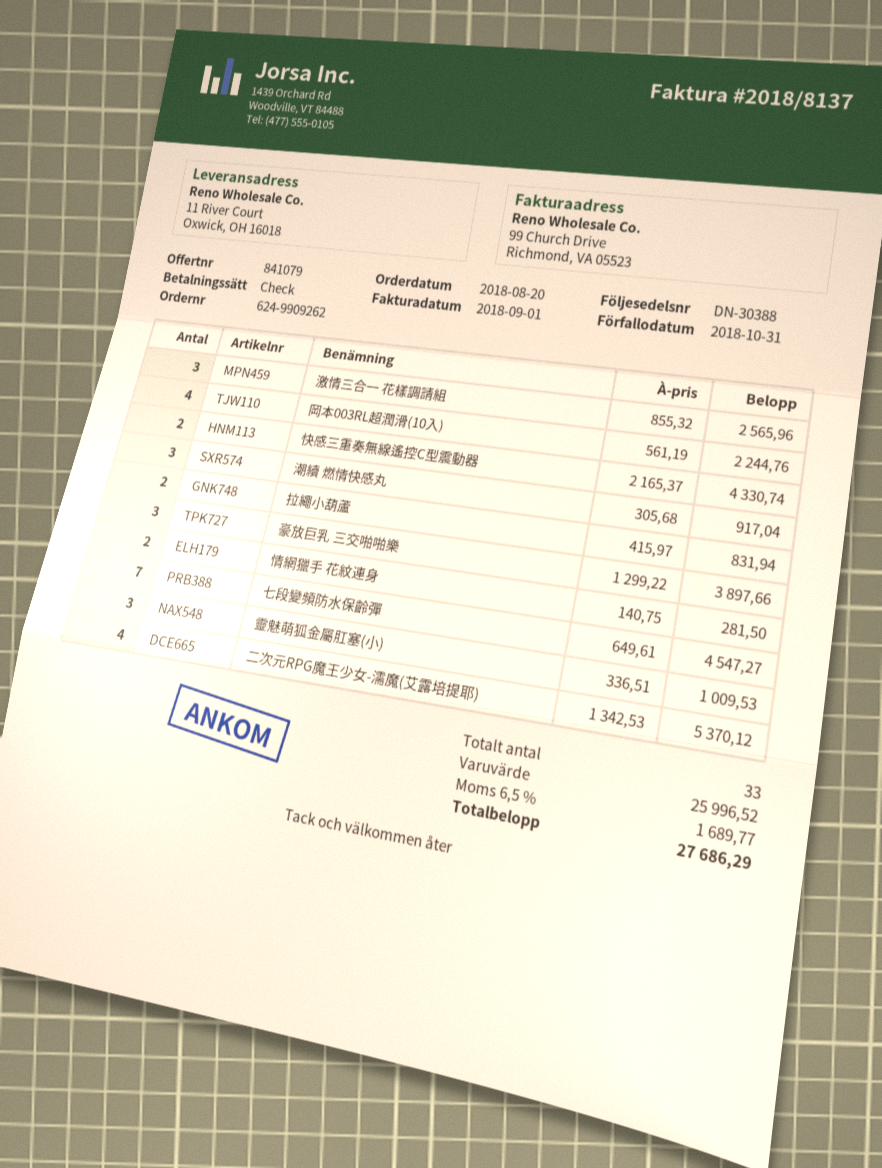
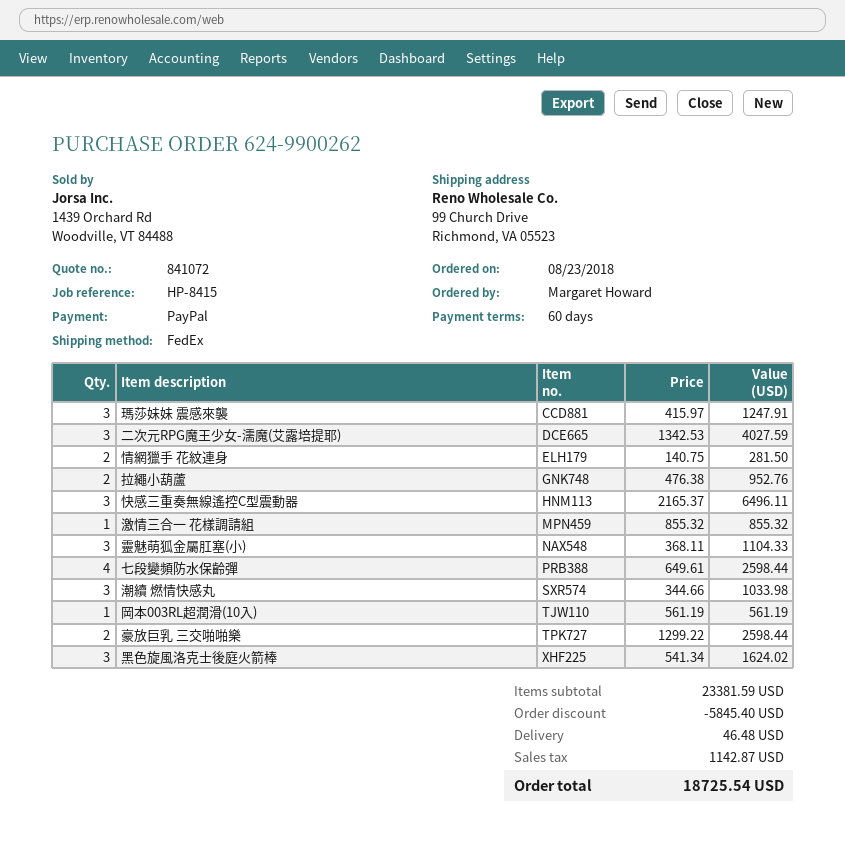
quote number: 841079 -> 841072
order number: 624-9909262 -> 624-9900262
order date: 2018-08-20 -> 2018-08-23
payment method: cheque -> PayPal
ship to: 11 River Court, Oxwick, OH 16018 -> 99 Church Drive, Richmond, VA 05523
激情三合一 花樣調請組: 3 x 855.32 = 2565.96 -> 1 x 855.32 = 855.32
岡本003RL超潤滑(10入): 4 x 561.19 = 2244.76 -> 1 x 561.19 = 561.19
快感三重奏無線遙控C型震動器: 2 x 2165.37 = 4330.74 -> 3 x 2165.37 = 6496.11
潮續 燃情快感丸: 3 x 305.68 = 917.04 -> 3 x 344.66 = 1033.98
拉繩小葫蘆: 2 x 415.97 = 831.94 -> 2 x 476.38 = 952.76
豪放巨乳 三交啪啪樂: 3 x 1299.22 = 3897.66 -> 2 x 1299.22 = 2598.44
七段變頻防水保齡彈: 7 x 649.61 = 4547.27 -> 4 x 649.61 = 2598.44
靈魅萌狐金屬肛塞(小): 3 x 336.51 = 1009.53 -> 3 x 368.11 = 1104.33
二次元RPG魔王少女-濡魔(艾露培提耶): 4 x 1342.53 = 5370.12 -> 3 x 1342.53 = 4027.59
瑪莎妹妹 震感來襲: none -> 3 x 415.97 = 1247.91
黑色旋風洛克士後庭火箭棒: none -> 3 x 541.34 = 1624.02
subtotal: 25996.52 -> 23381.59
discount: none -> 5845.40
shipping: none -> 46.48
tax: 1689.77 -> 1142.87
total: 27686.29 -> 18725.54

